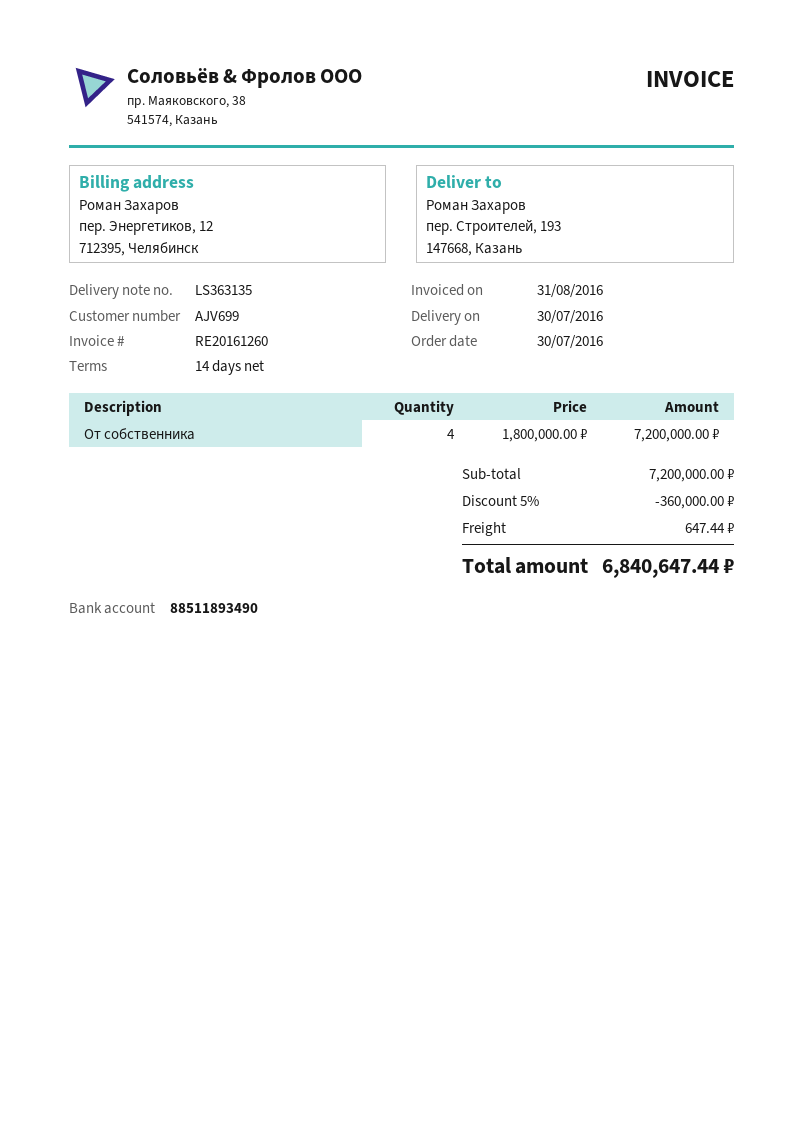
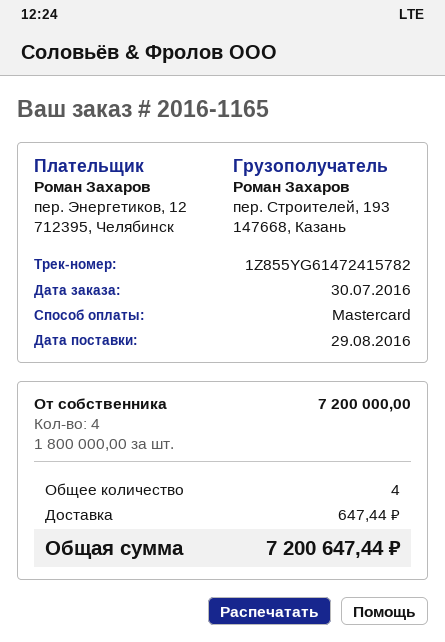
delivery date: 2016-07-30 -> 2016-08-29
discount: 5% = 360000.00 -> none
total: 6840647.44 -> 7200647.44

